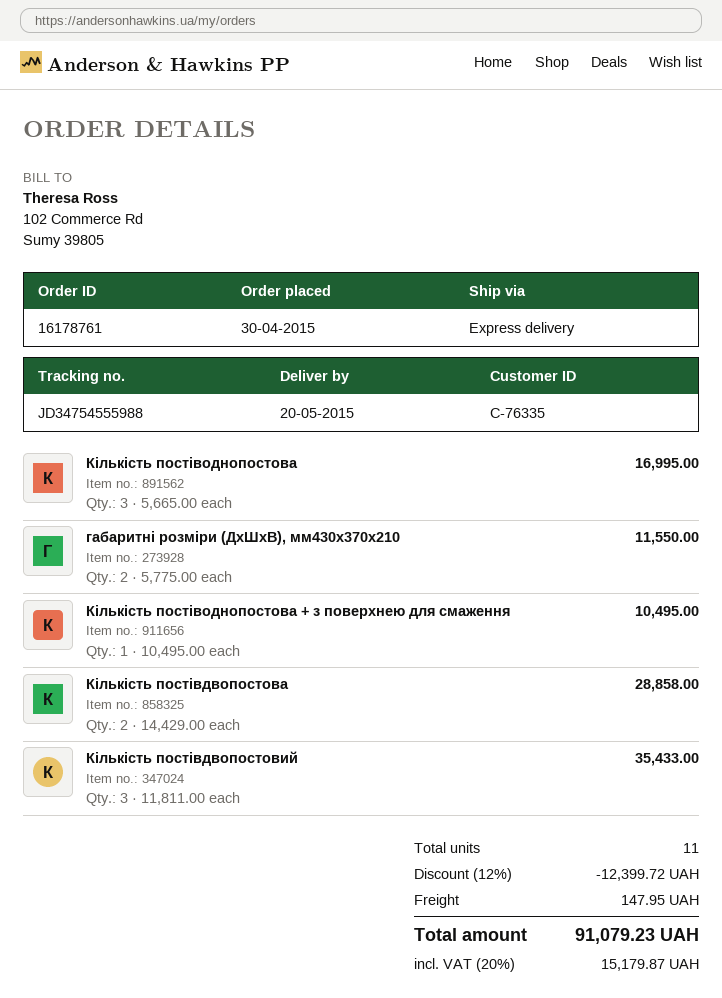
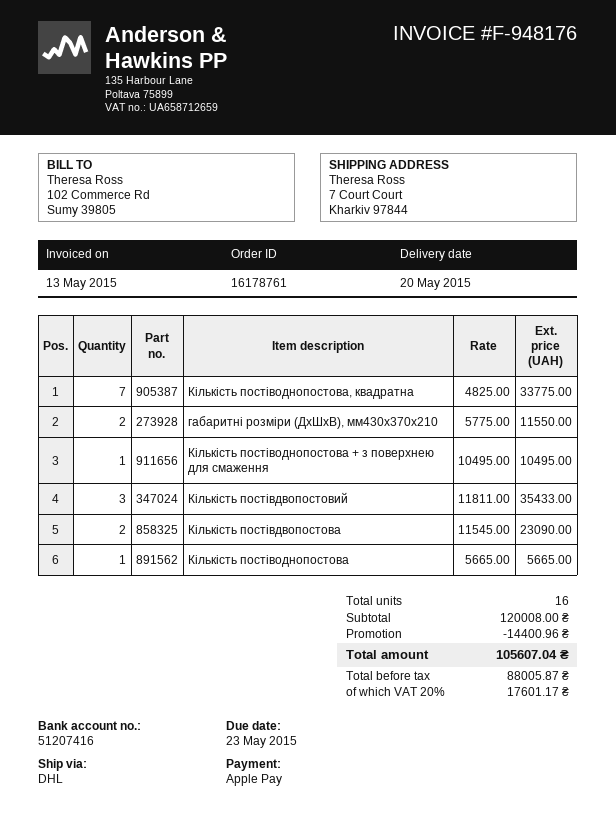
shipping method: express -> DHL
Кількість постіводнопостова: 3 x 5665.00 = 16995.00 -> 1 x 5665.00 = 5665.00
Кількість постівдвопостова: 2 x 14429.00 = 28858.00 -> 2 x 11545.00 = 23090.00
Кількість постіводнопостова, квадратна: none -> 7 x 4825.00 = 33775.00
total quantity: 11 -> 16
discount: 12399.72 -> 14400.96
shipping: 147.95 -> none
tax: 20% = 15179.87 -> 20% = 17601.17
total: 91079.23 -> 105607.04

